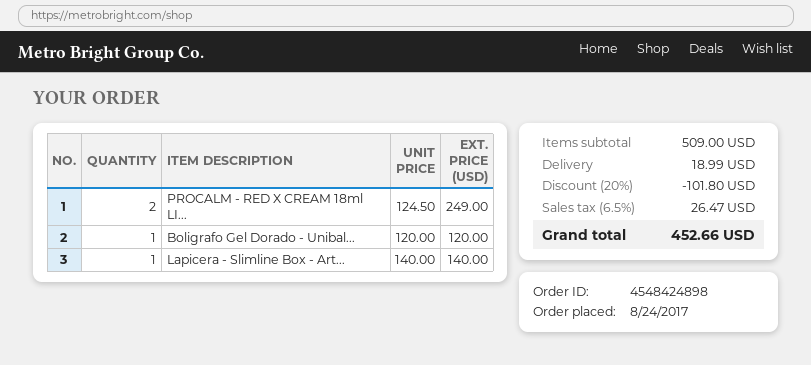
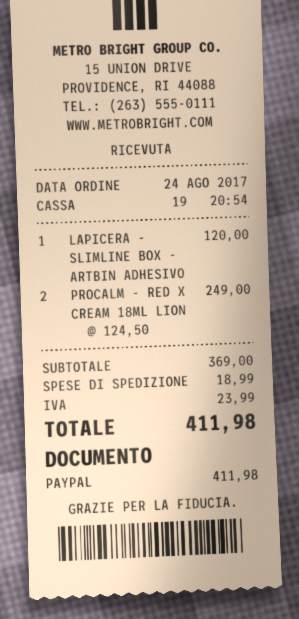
Boligrafo Gel Dorado - Unibal...: 1 x 120.00 = 120.00 -> none
Lapicera - Slimline Box - Art...: 1 x 140.00 = 140.00 -> 1 x 120.00 = 120.00
subtotal: 509.00 -> 369.00
discount: 20% = 101.80 -> none
tax: 26.47 -> 23.99
total: 452.66 -> 411.98

